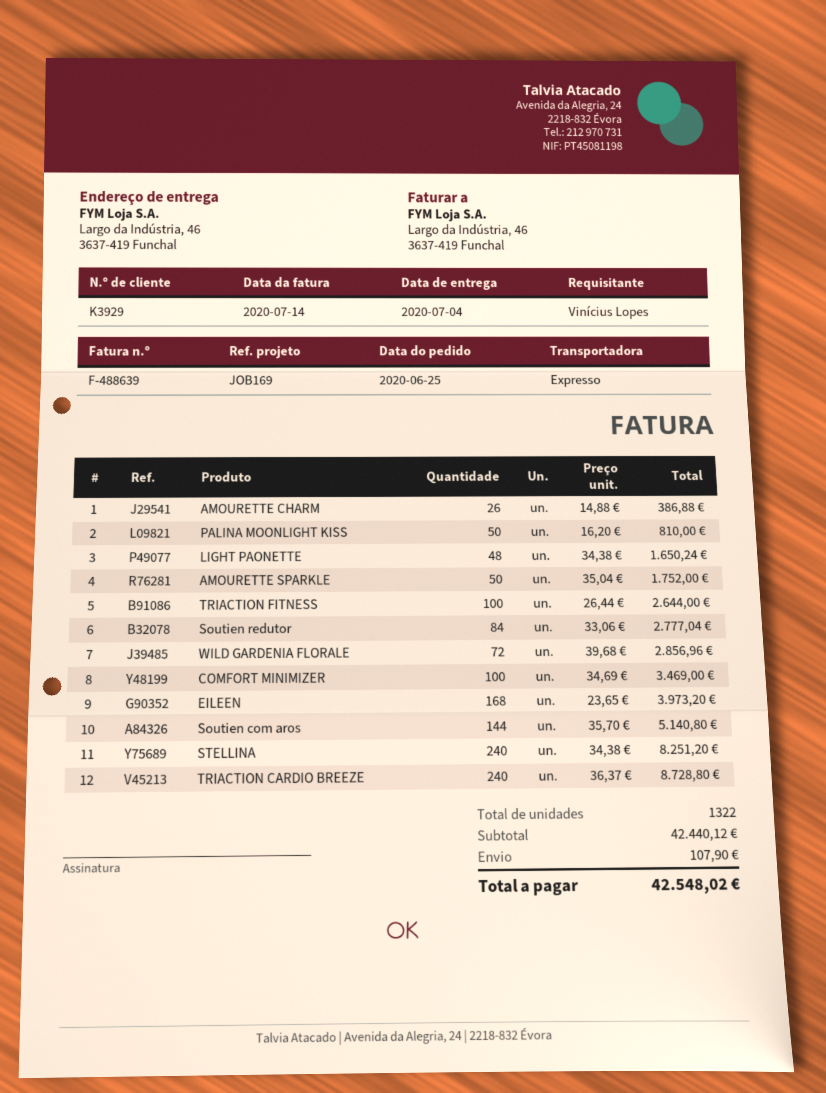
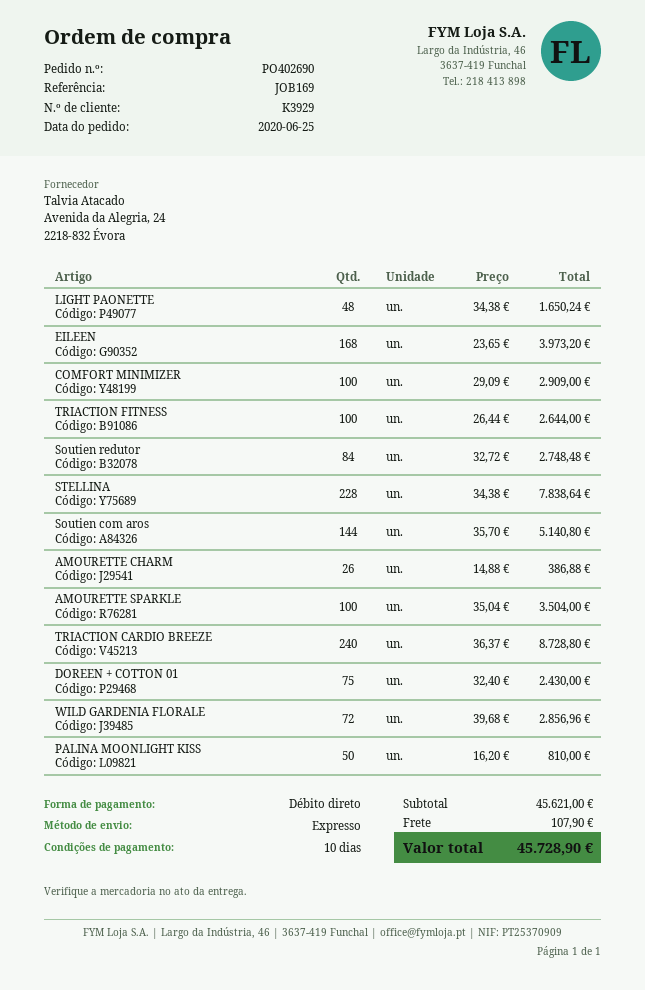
AMOURETTE SPARKLE: 50 x 35.04 = 1752.00 -> 100 x 35.04 = 3504.00
Soutien redutor: 84 x 33.06 = 2777.04 -> 84 x 32.72 = 2748.48
COMFORT MINIMIZER: 100 x 34.69 = 3469.00 -> 100 x 29.09 = 2909.00
STELLINA: 240 x 34.38 = 8251.20 -> 228 x 34.38 = 7838.64
DOREEN + COTTON 01: none -> 75 x 32.40 = 2430.00
subtotal: 42440.12 -> 45621.00
total: 42548.02 -> 45728.90

